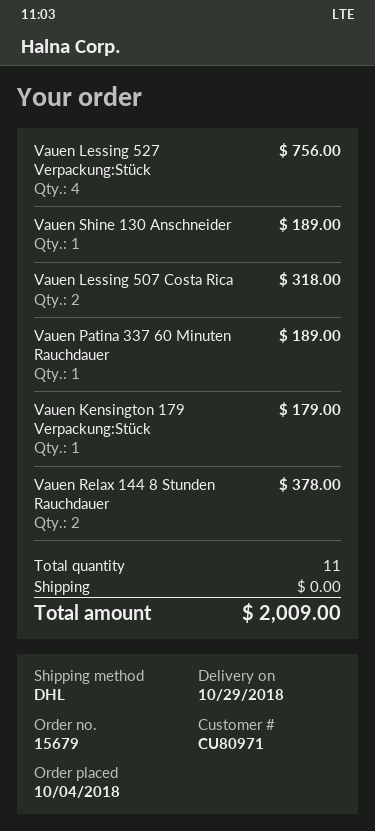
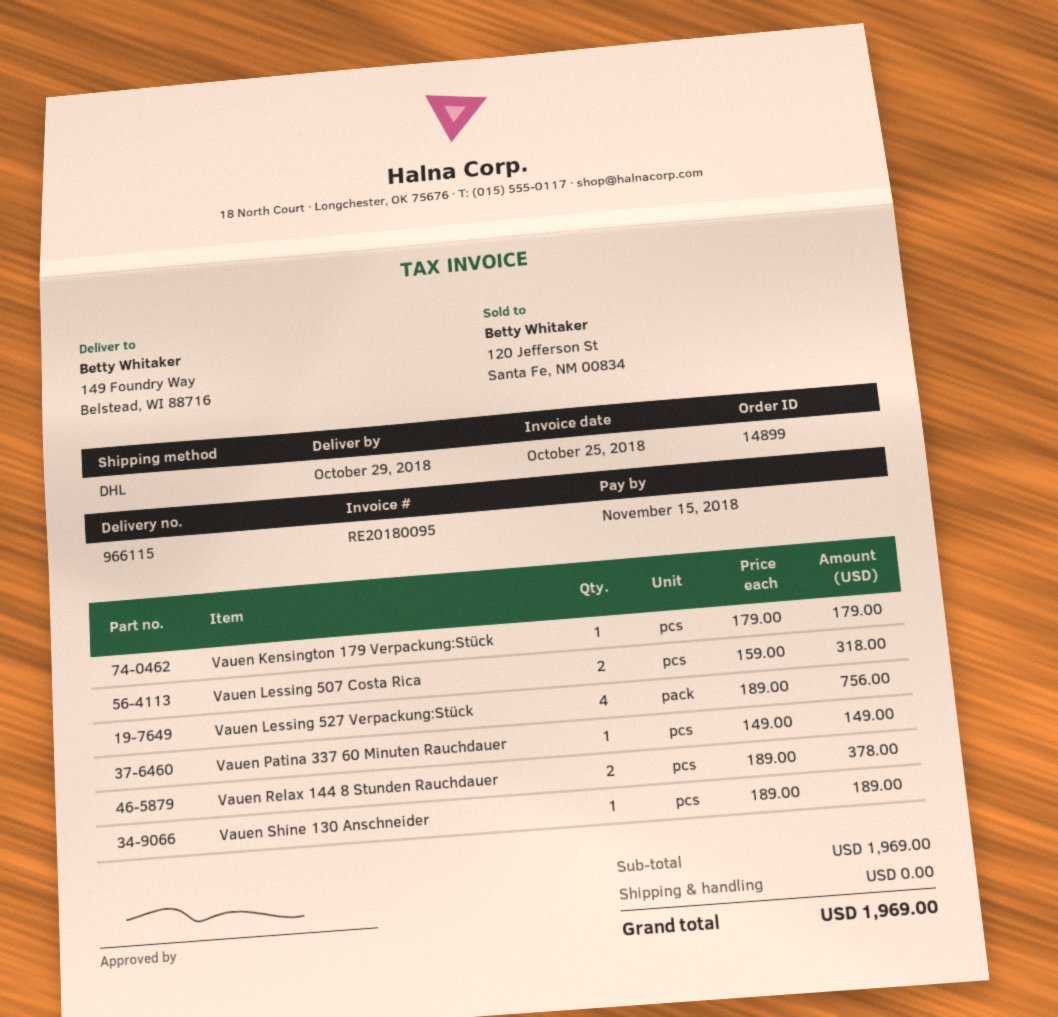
order number: 15679 -> 14899
Vauen Patina 337 60 Minuten Rauchdauer: 1 for 189.00 -> 1 for 149.00
total: 2009.00 -> 1969.00

